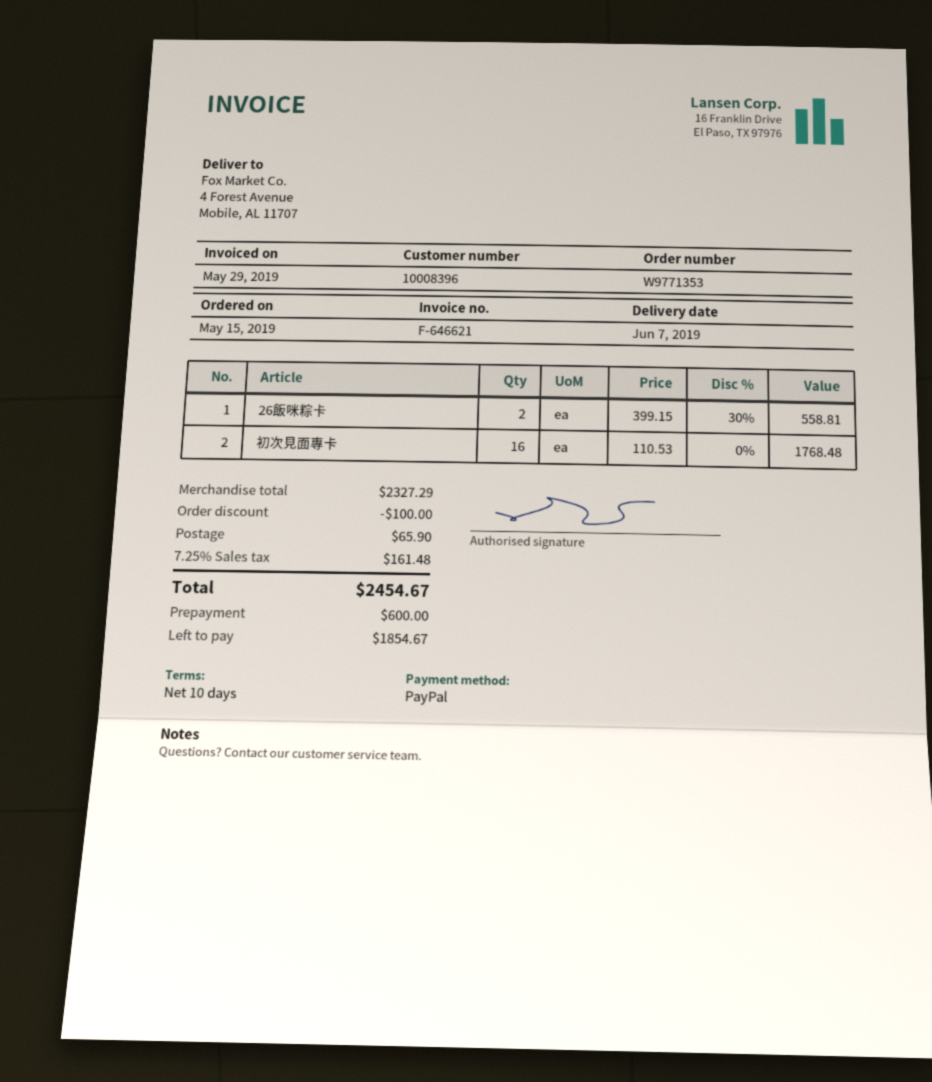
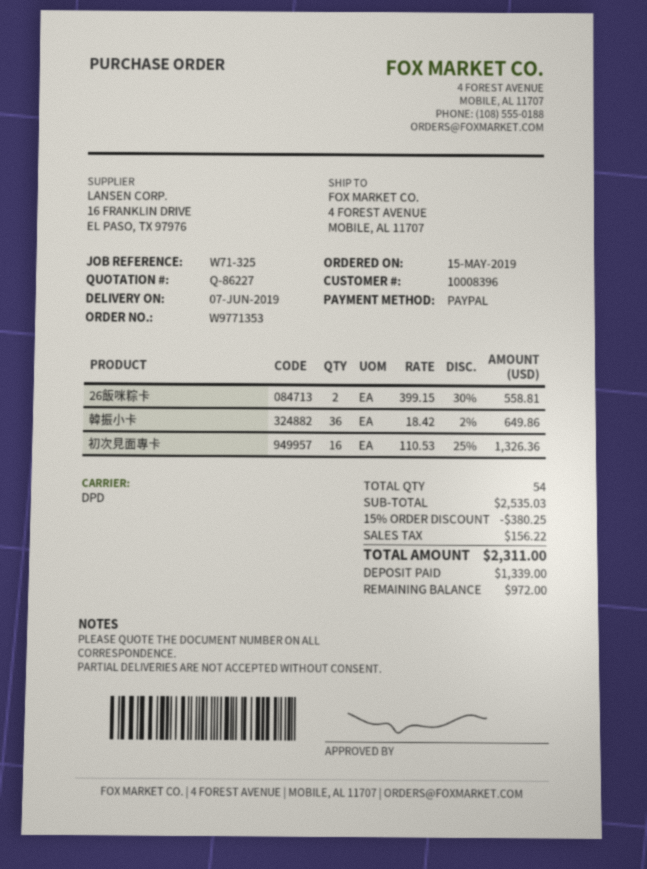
初次見面專卡: 16 x 110.53 = 1768.48 -> 16 x 110.53 - 25% = 1326.36
韓振小卡: none -> 36 x 18.42 - 2% = 649.86
subtotal: 2327.29 -> 2535.03
discount: 100.00 -> 380.25
shipping: 65.90 -> none
tax: 161.48 -> 156.22
total: 2454.67 -> 2311.00
deposit: 600.00 -> 1339.00
balance: 1854.67 -> 972.00

